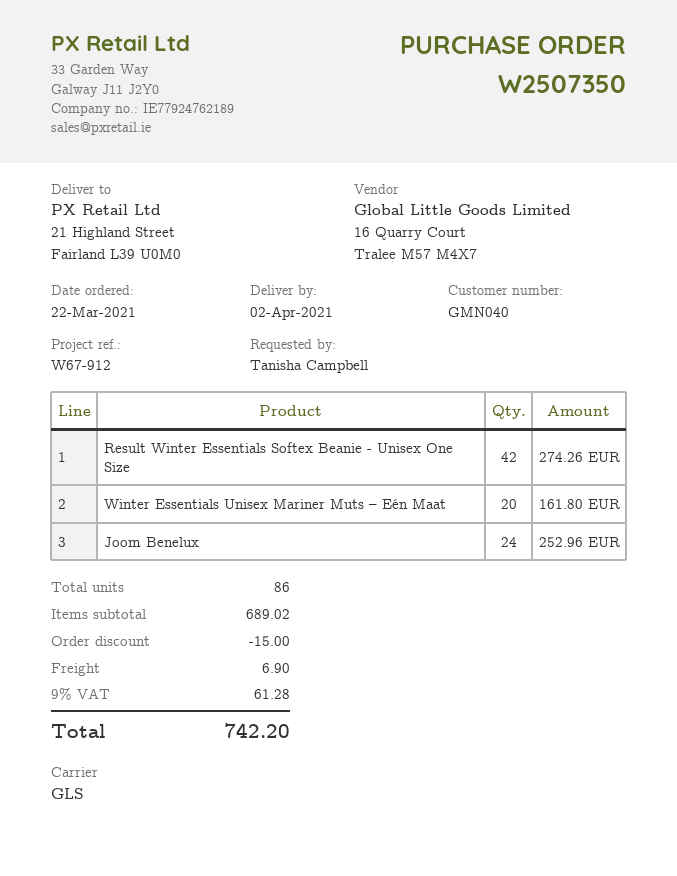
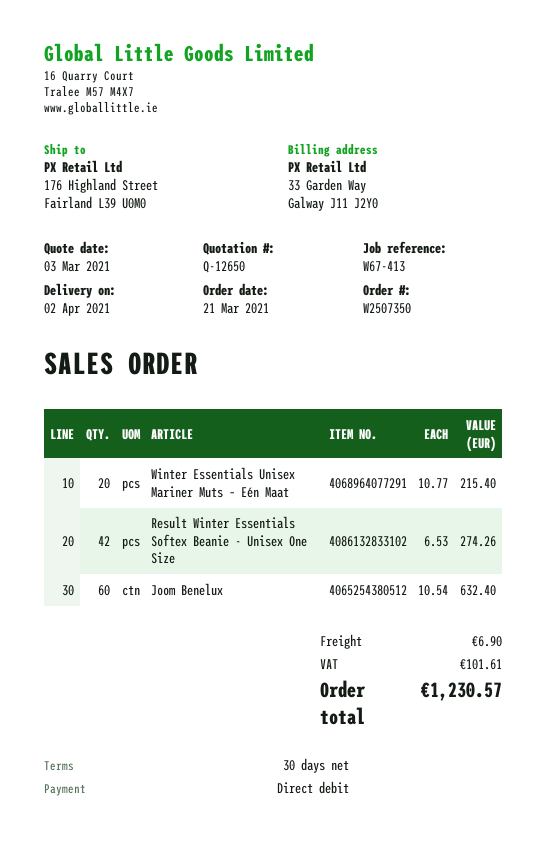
order date: 2021-03-22 -> 2021-03-21
reference: W67-912 -> W67-413
ship to: 21 Highland Street, Fairland L39 U0M0 -> 176 Highland Street, Fairland L39 U0M0
Winter Essentials Unisex Mariner Muts – Eén Maat: 20 for 161.80 -> 20 for 215.40
Joom Benelux: 24 for 252.96 -> 60 for 632.40
discount: 15.00 -> none
tax: 61.28 -> 101.61
total: 742.20 -> 1230.57

